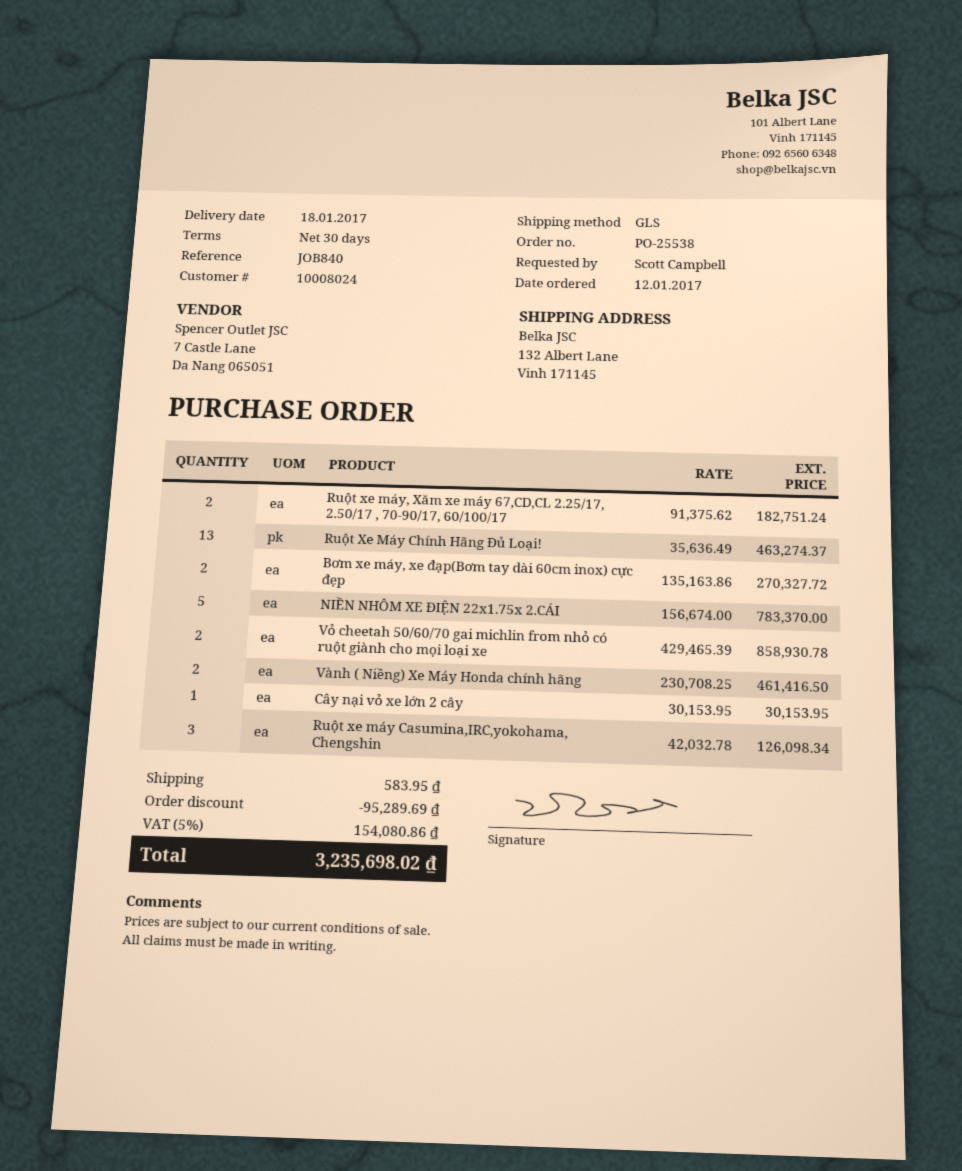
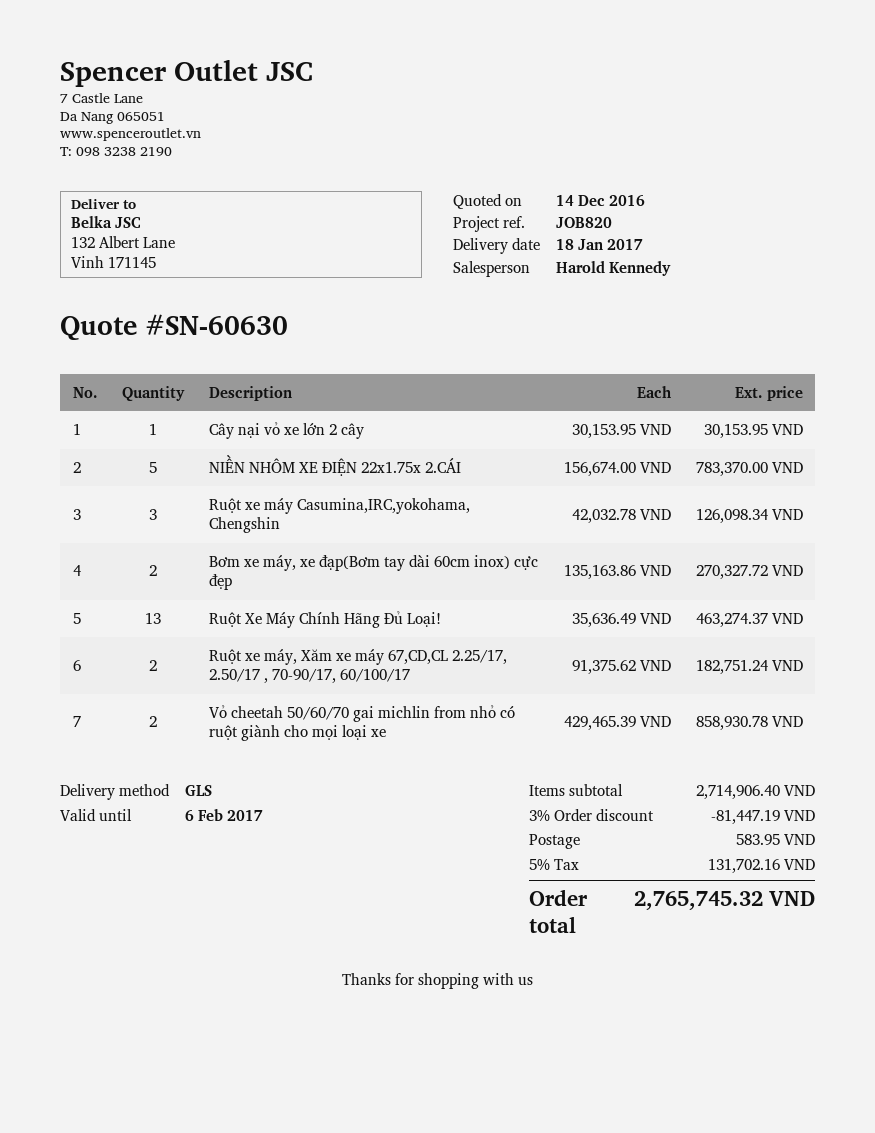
reference: JOB840 -> JOB820
Vành ( Niềng) Xe Máy Honda chính hãng: 2 x 230708.25 = 461416.50 -> none
discount: 95289.69 -> 81447.19
tax: 5% = 154080.86 -> 5% = 131702.16
total: 3235698.02 -> 2765745.32

